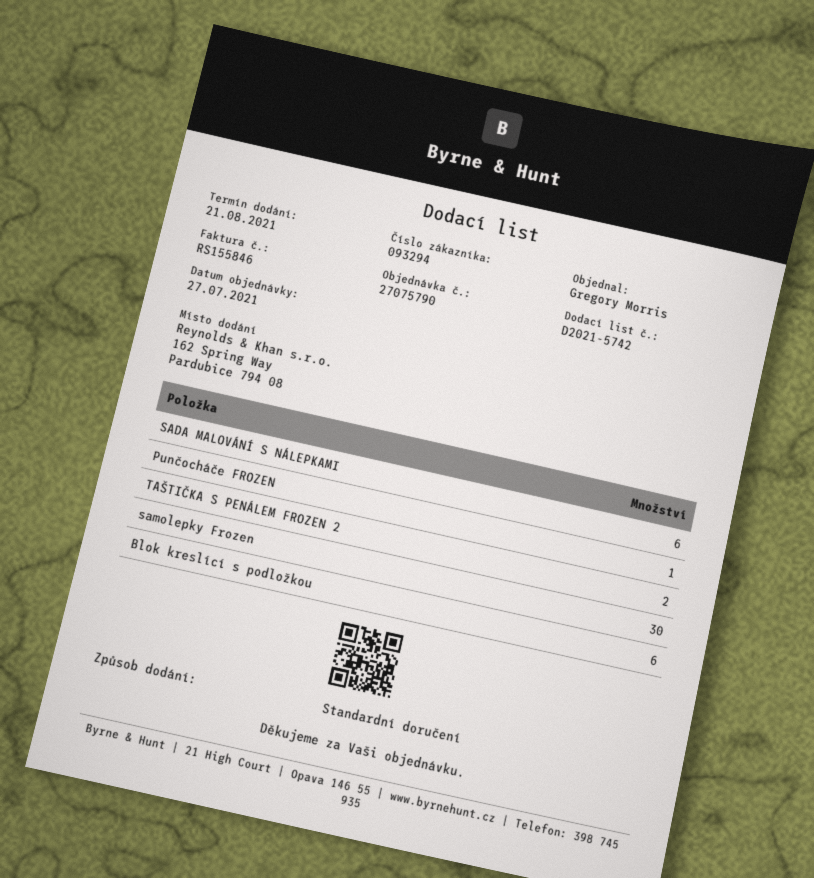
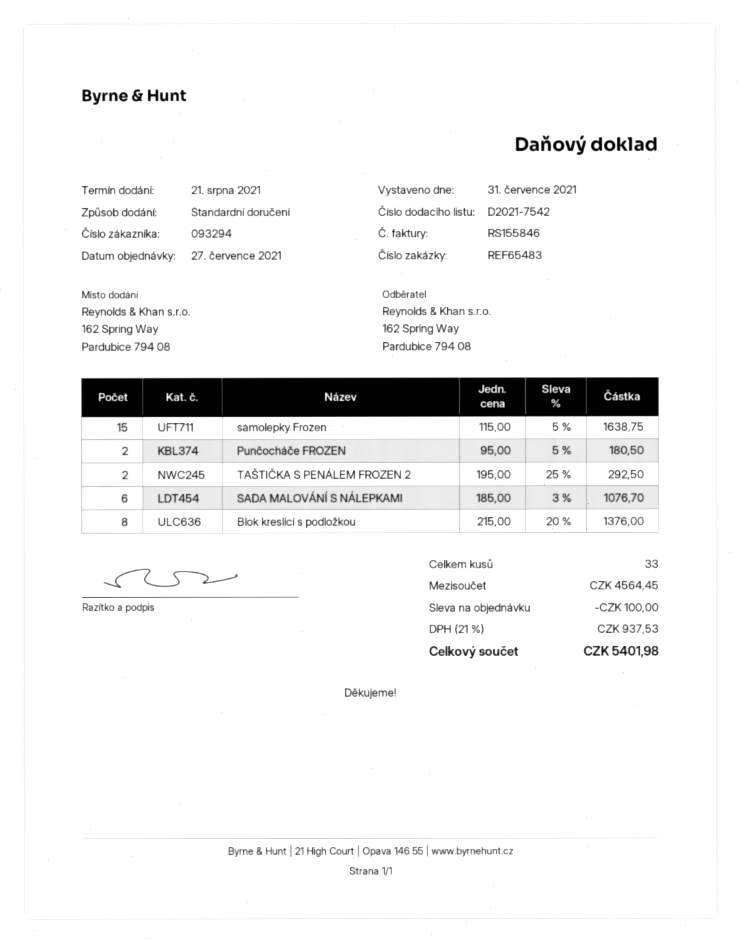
delivery note number: D2021-5742 -> D2021-7542
Punčocháče FROZEN: 1 -> 2
samolepky Frozen: 30 -> 15
Blok kreslící s podložkou: 6 -> 8

